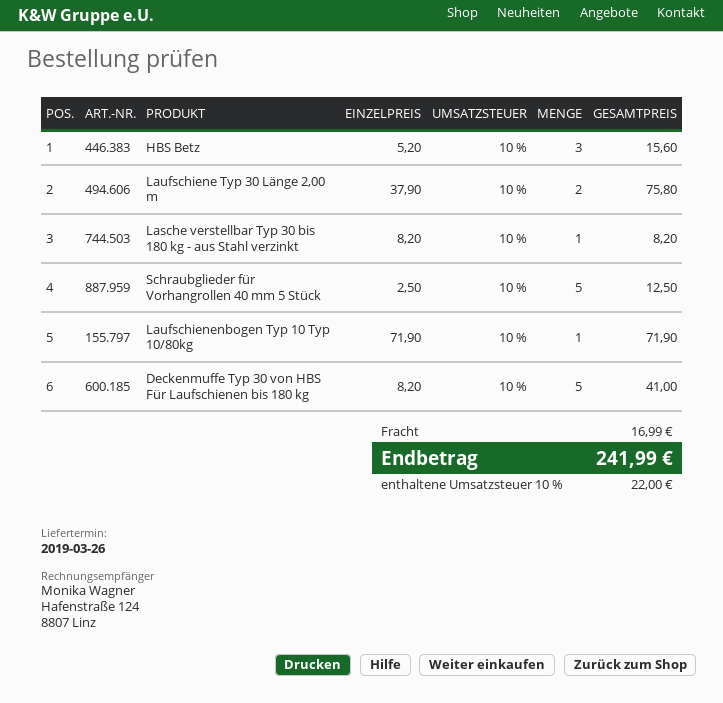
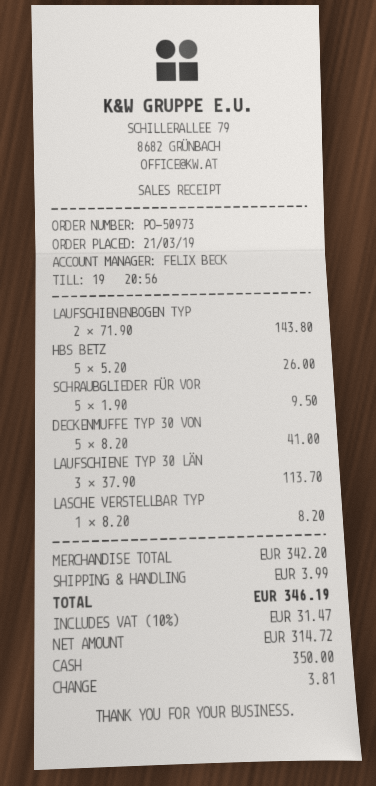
HBS Betz: 3 x 5.20 = 15.60 -> 5 x 5.20 = 26.00
Laufschiene Typ 30 Länge 2,00 m: 2 x 37.90 = 75.80 -> 3 x 37.90 = 113.70
Schraubglieder für Vorhangrollen 40 mm 5 Stück: 5 x 2.50 = 12.50 -> 5 x 1.90 = 9.50
Laufschienenbogen Typ 10 Typ 10/80kg: 1 x 71.90 = 71.90 -> 2 x 71.90 = 143.80
shipping: 16.99 -> 3.99
tax: 10% = 22.00 -> 10% = 31.47
total: 241.99 -> 346.19

